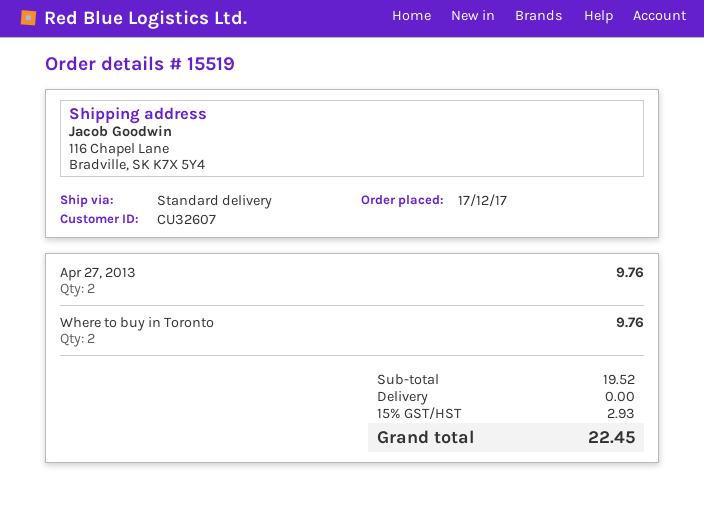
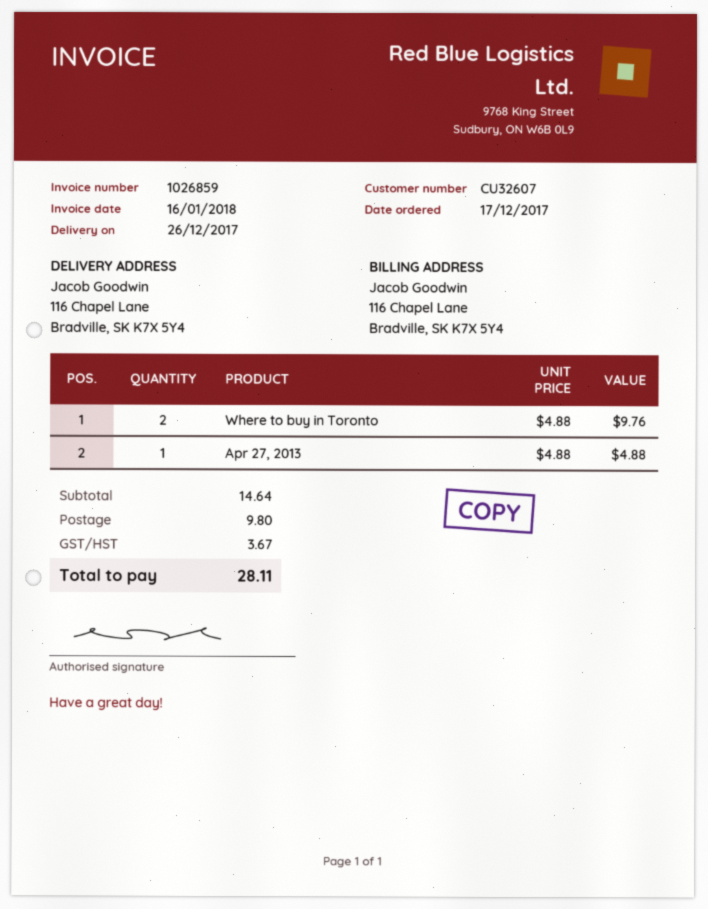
Apr 27, 2013: 2 for 9.76 -> 1 for 4.88
subtotal: 19.52 -> 14.64
shipping: 0.00 -> 9.80
tax: 2.93 -> 3.67
total: 22.45 -> 28.11

